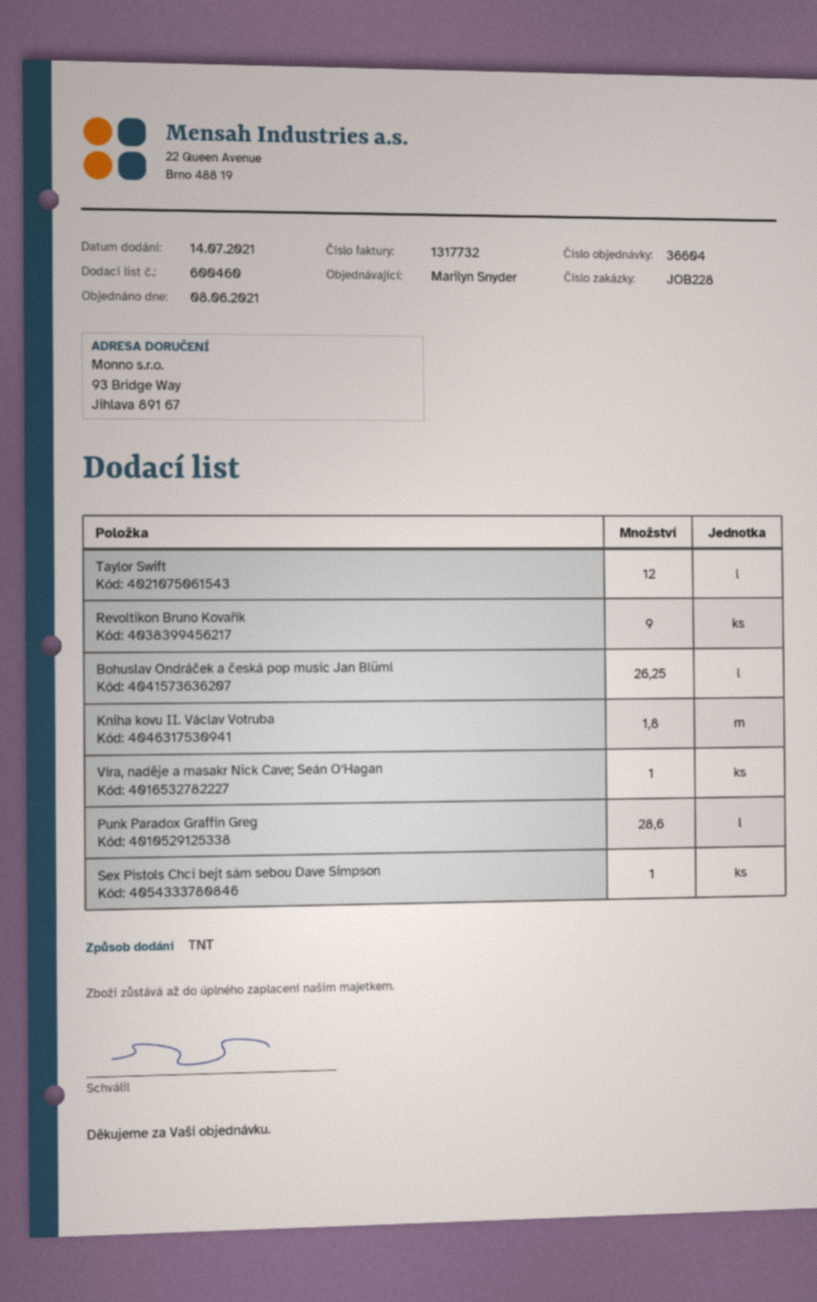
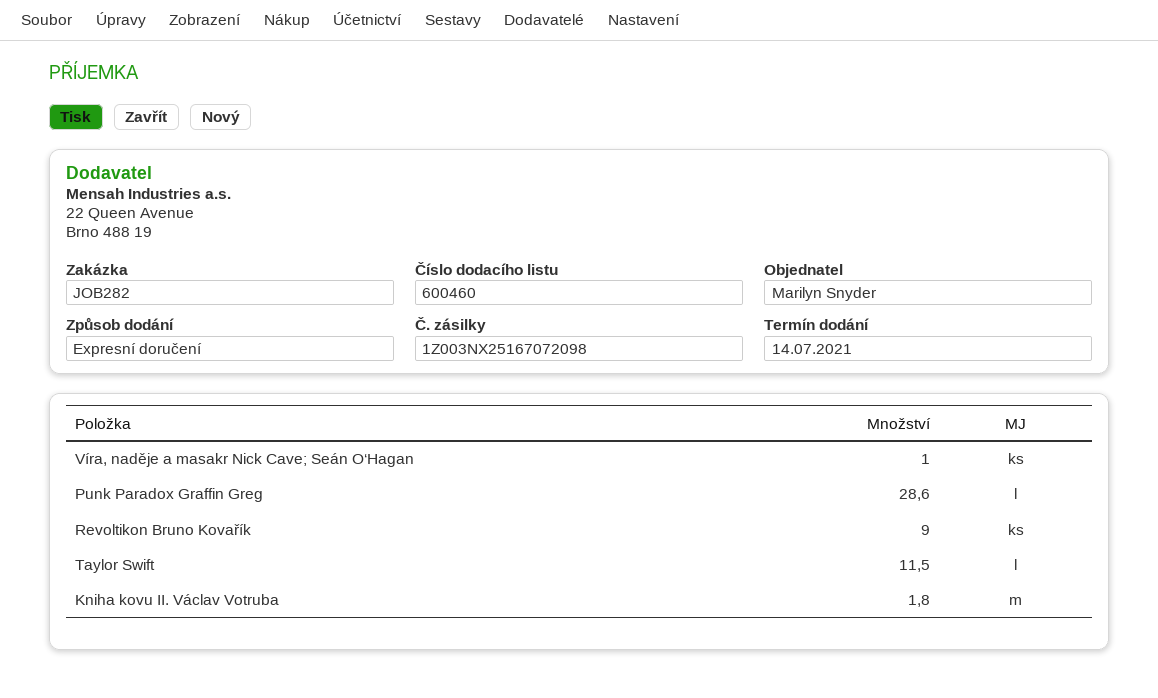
reference: JOB228 -> JOB282
shipping method: TNT -> express
Taylor Swift: 12 -> 11.5
Bohuslav Ondráček a česká pop music Jan Blüml: 26.25 -> none
Sex Pistols Chci bejt sám sebou Dave Simpson: 1 -> none

